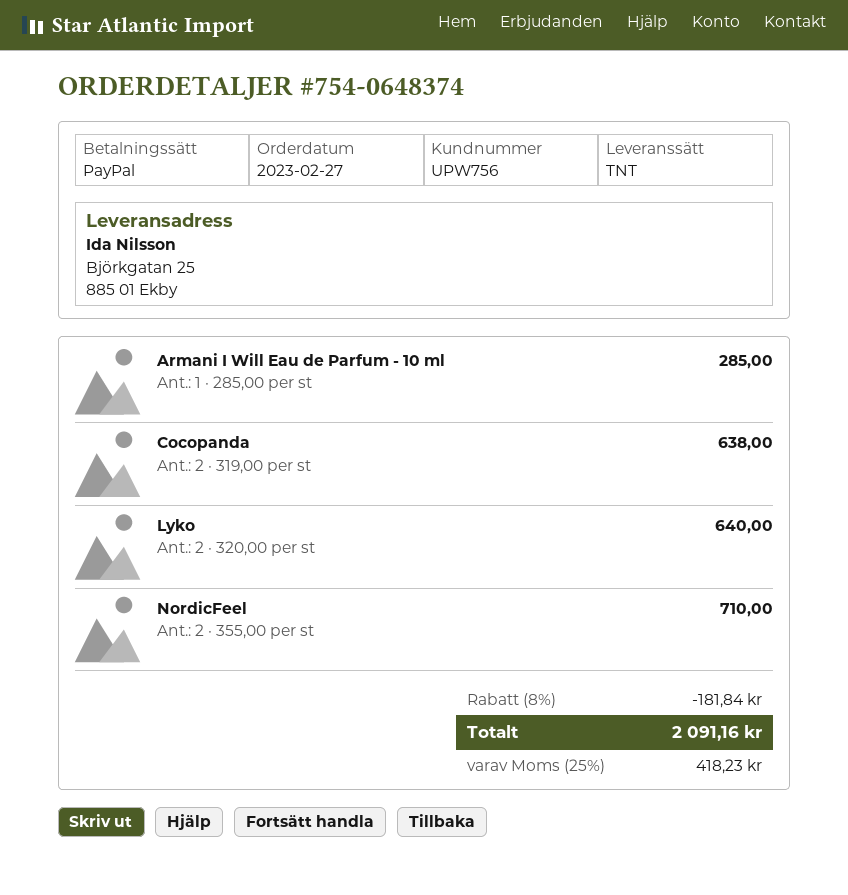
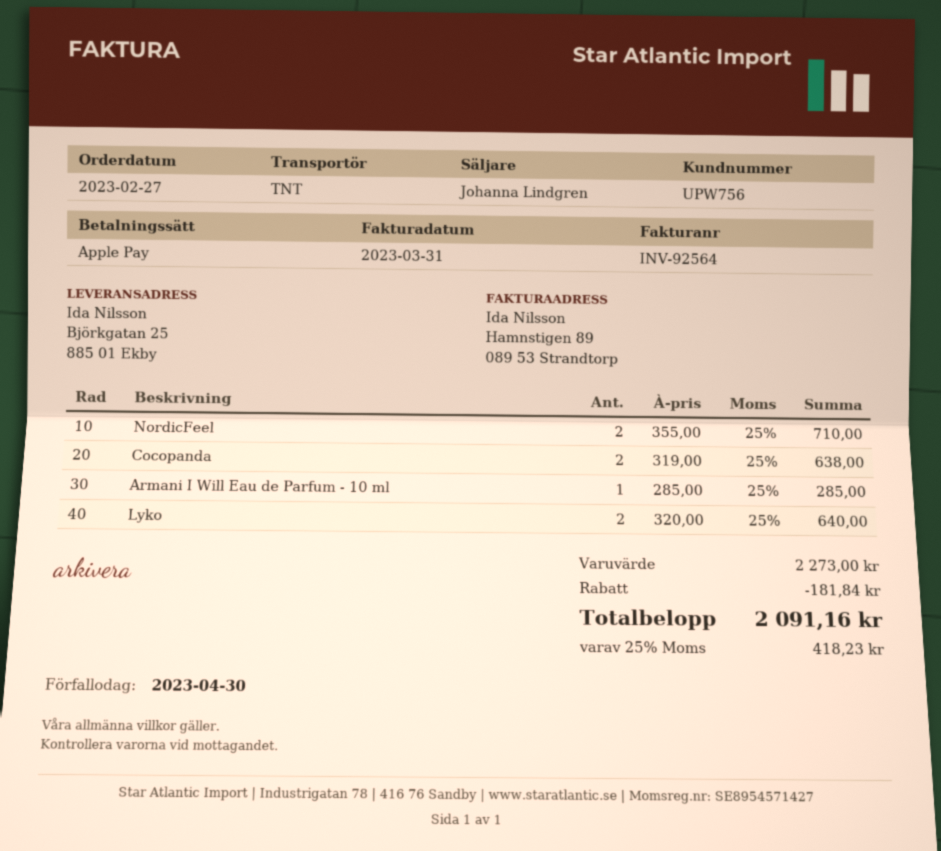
payment method: PayPal -> Apple Pay

